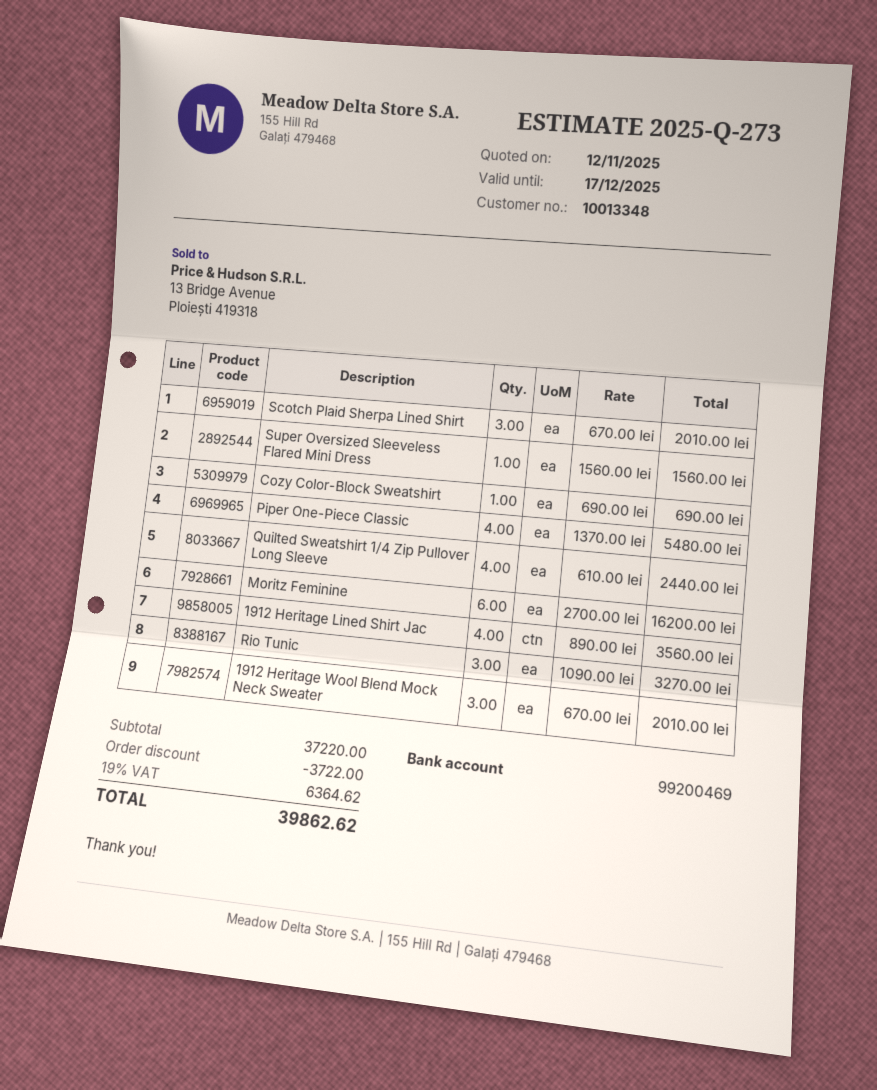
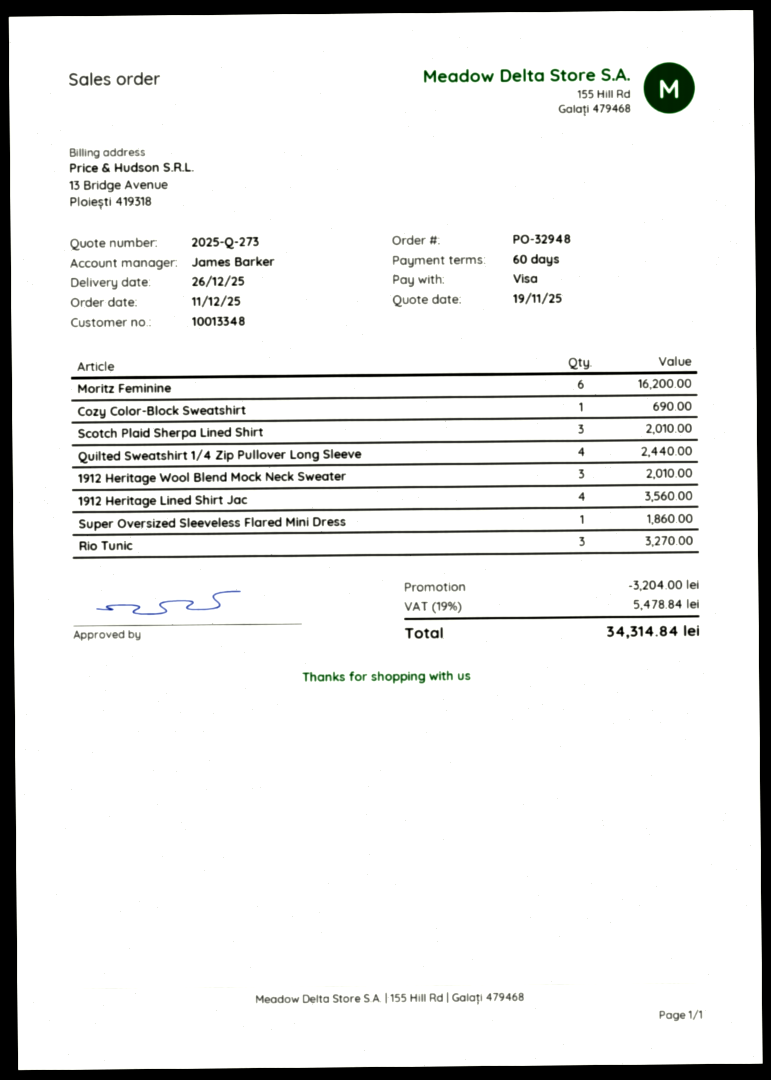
quote date: 2025-11-12 -> 2025-11-19
Super Oversized Sleeveless Flared Mini Dress: 1 for 1560.00 -> 1 for 1860.00
Piper One-Piece Classic: 4 for 5480.00 -> none
discount: 3722.00 -> 3204.00
tax: 19% = 6364.62 -> 19% = 5478.84
total: 39862.62 -> 34314.84

